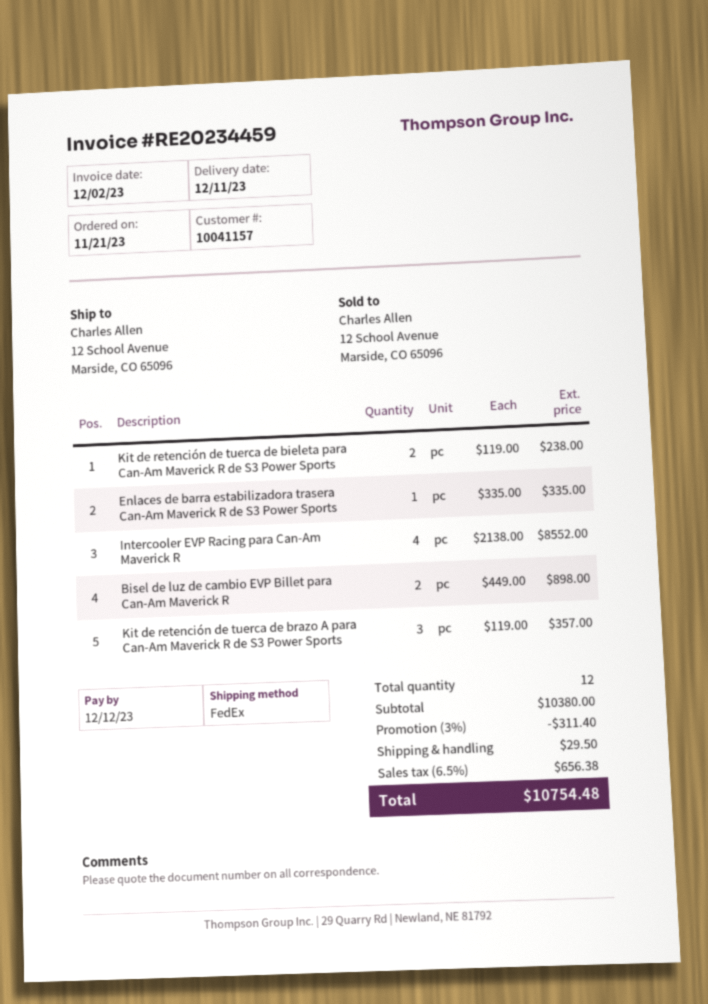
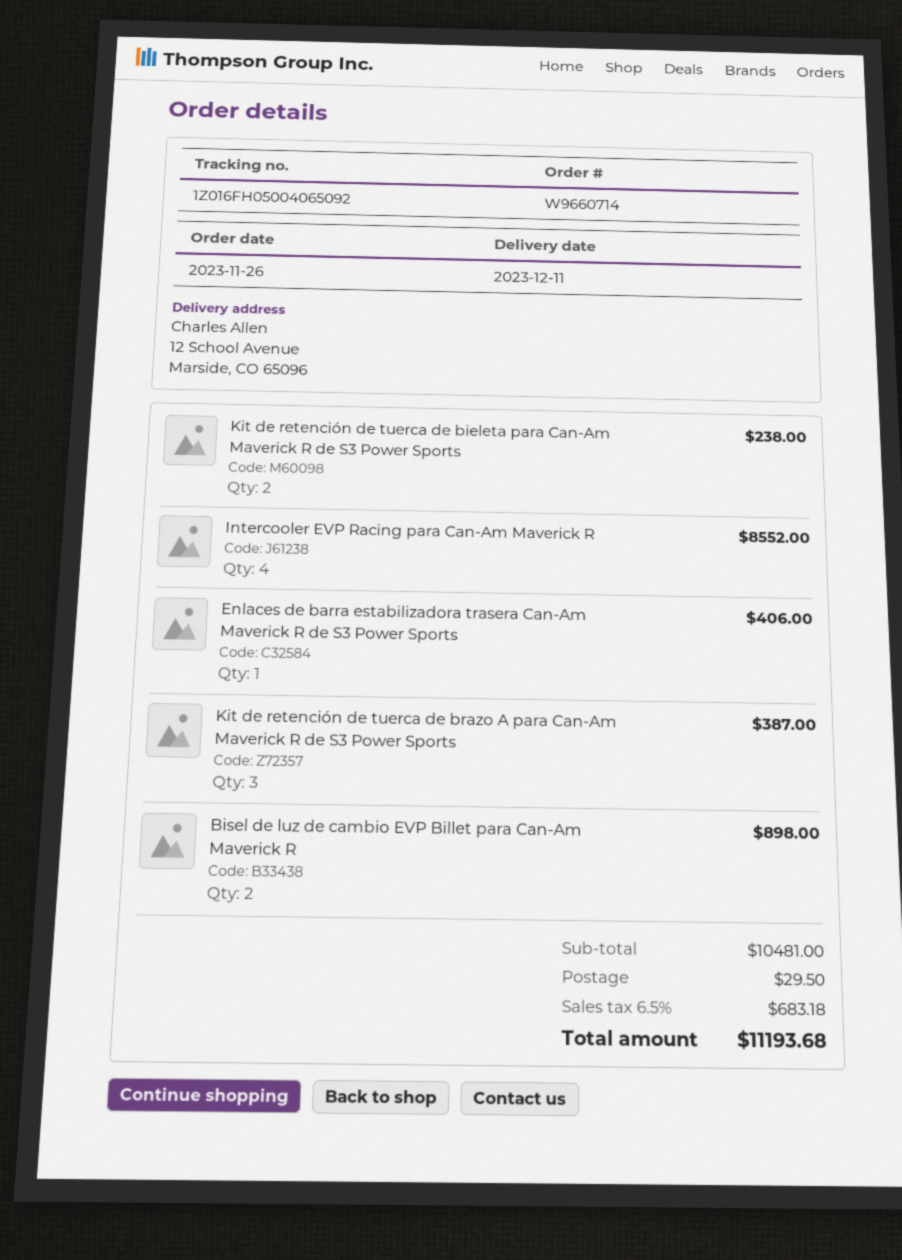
order date: 2023-11-21 -> 2023-11-26
Enlaces de barra estabilizadora trasera Can-Am Maverick R de S3 Power Sports: 1 for 335.00 -> 1 for 406.00
Kit de retención de tuerca de brazo A para Can-Am Maverick R de S3 Power Sports: 3 for 357.00 -> 3 for 387.00
subtotal: 10380.00 -> 10481.00
discount: 3% = 311.40 -> none
tax: 6.5% = 656.38 -> 6.5% = 683.18
total: 10754.48 -> 11193.68

